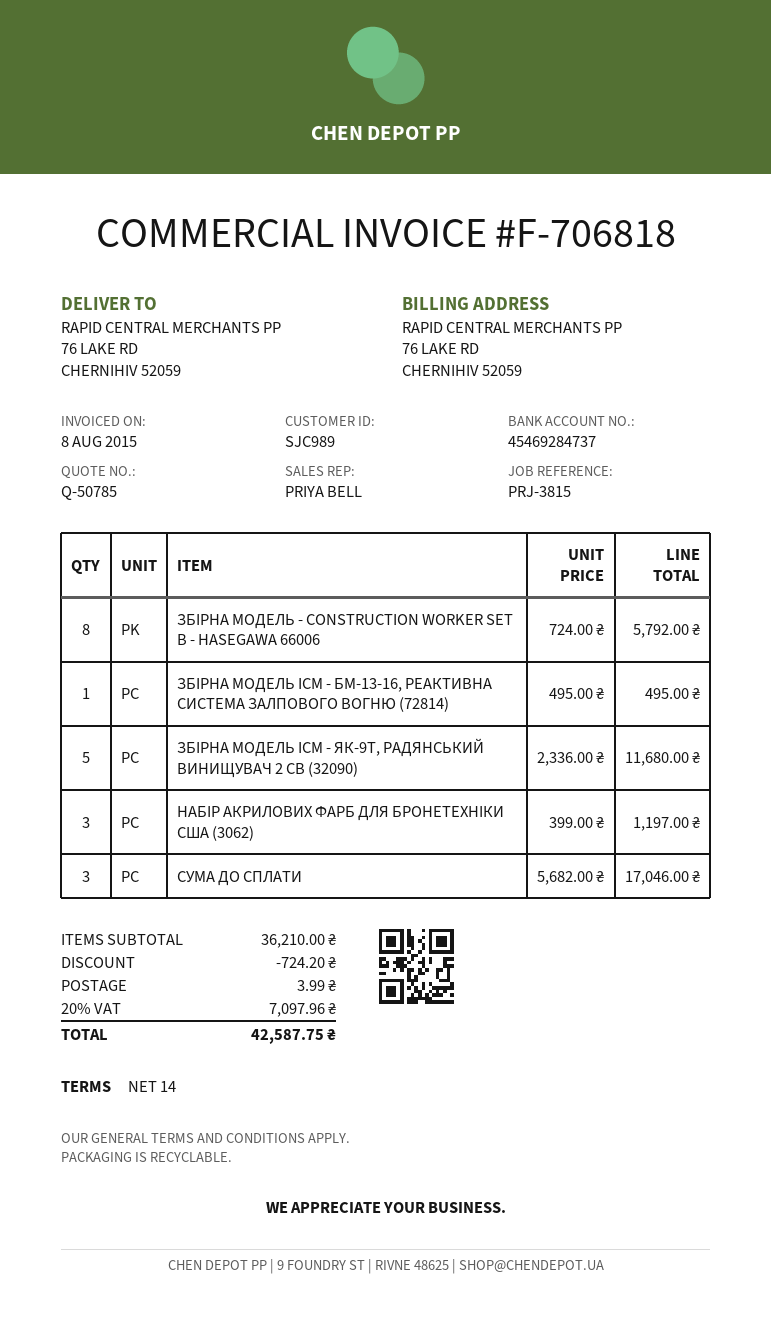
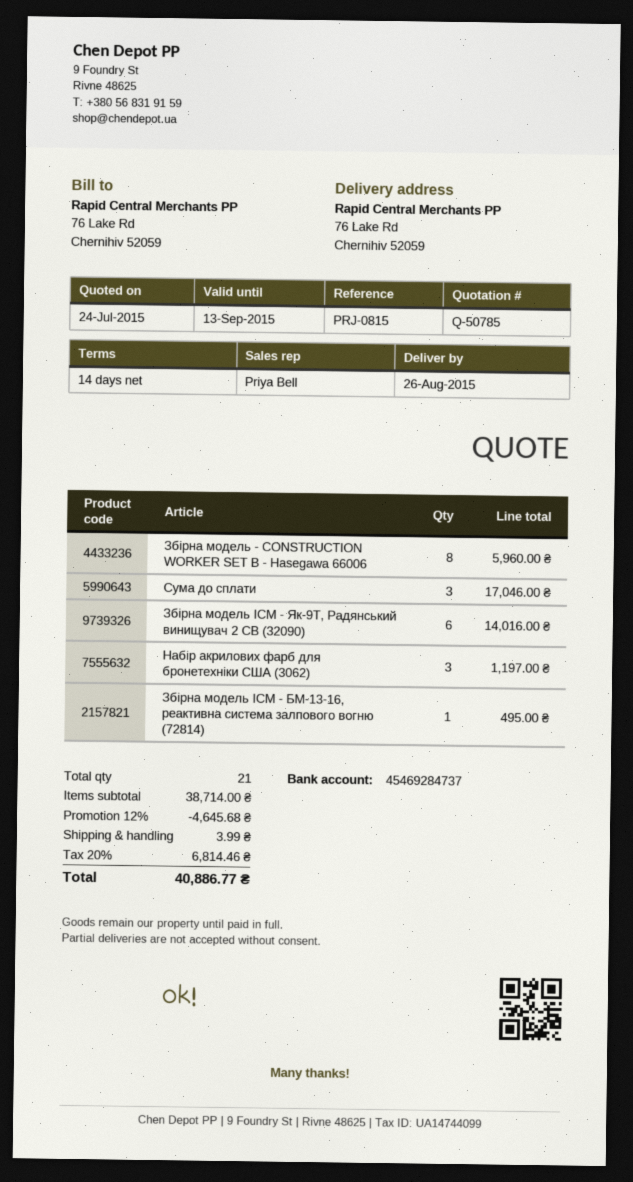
reference: PRJ-3815 -> PRJ-0815
ЗБІРНА МОДЕЛЬ - CONSTRUCTION WORKER SET B - HASEGAWA 66006: 8 for 5792.00 -> 8 for 5960.00
ЗБІРНА МОДЕЛЬ ICM - ЯК-9Т, РАДЯНСЬКИЙ ВИНИЩУВАЧ 2 СВ (32090): 5 for 11680.00 -> 6 for 14016.00
subtotal: 36210.00 -> 38714.00
discount: 724.20 -> 4645.68
tax: 20% = 7097.96 -> 20% = 6814.46
total: 42587.75 -> 40886.77

